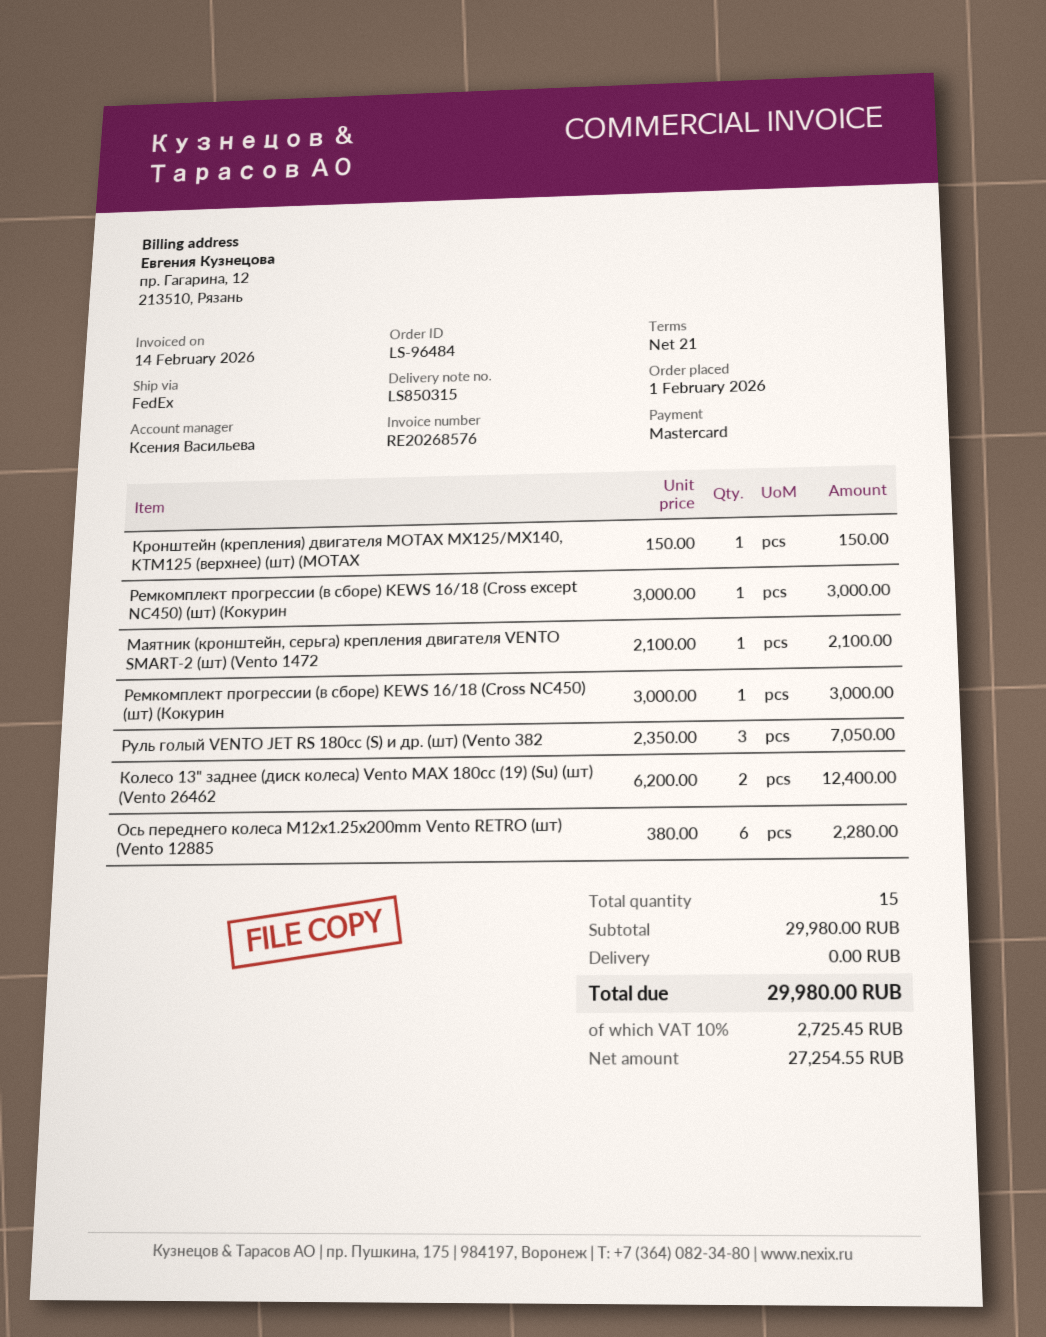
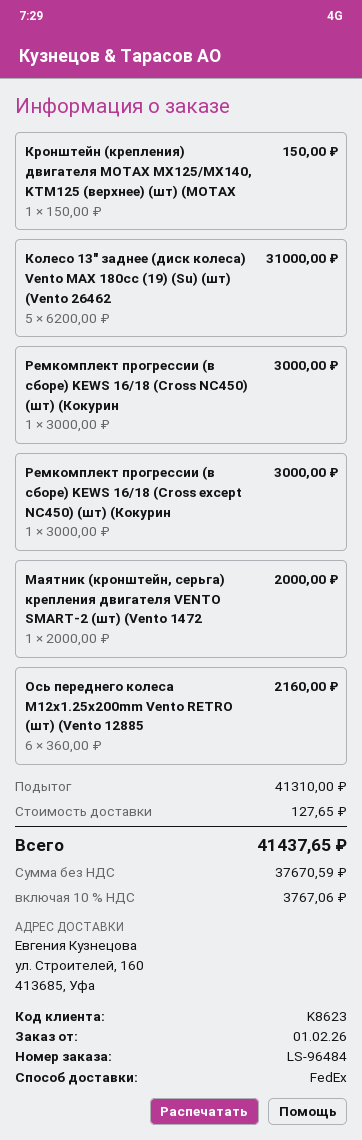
Маятник (кронштейн, серьга) крепления двигателя VENTO SMART-2 (шт) (Vento 1472: 1 x 2100.00 = 2100.00 -> 1 x 2000.00 = 2000.00
Руль голый VENTO JET RS 180cc (S) и др. (шт) (Vento 382: 3 x 2350.00 = 7050.00 -> none
Колесо 13" заднее (диск колеса) Vento MAX 180сс (19) (Su) (шт) (Vento 26462: 2 x 6200.00 = 12400.00 -> 5 x 6200.00 = 31000.00
Ось переднего колеса M12x1.25x200mm Vento RETRO (шт) (Vento 12885: 6 x 380.00 = 2280.00 -> 6 x 360.00 = 2160.00
subtotal: 29980.00 -> 41310.00
shipping: 0.00 -> 127.65
net: 27254.55 -> 37670.59
tax: 10% = 2725.45 -> 10% = 3767.06
total: 29980.00 -> 41437.65

